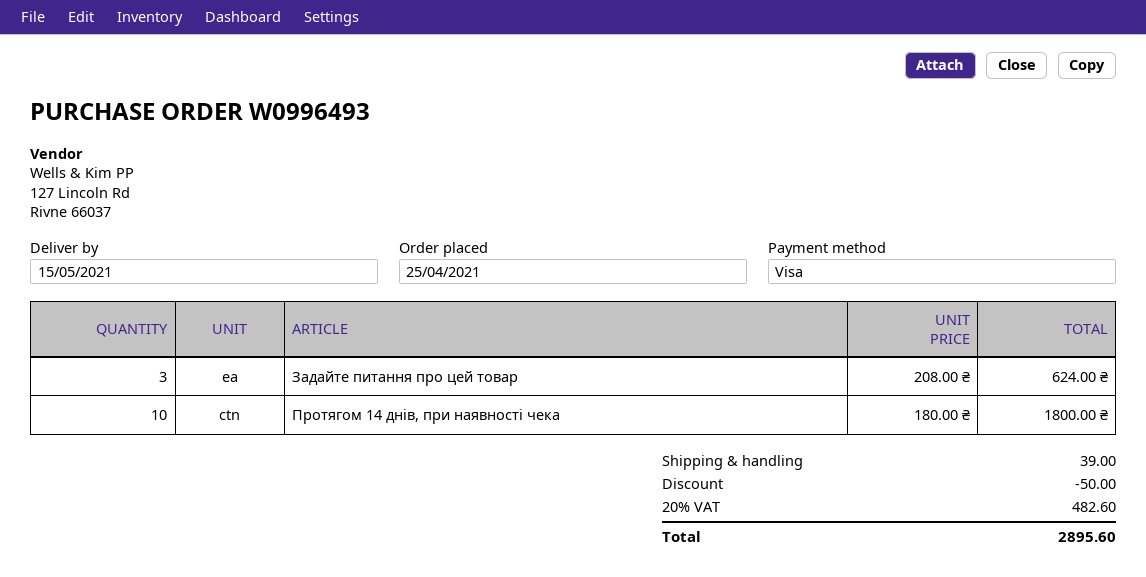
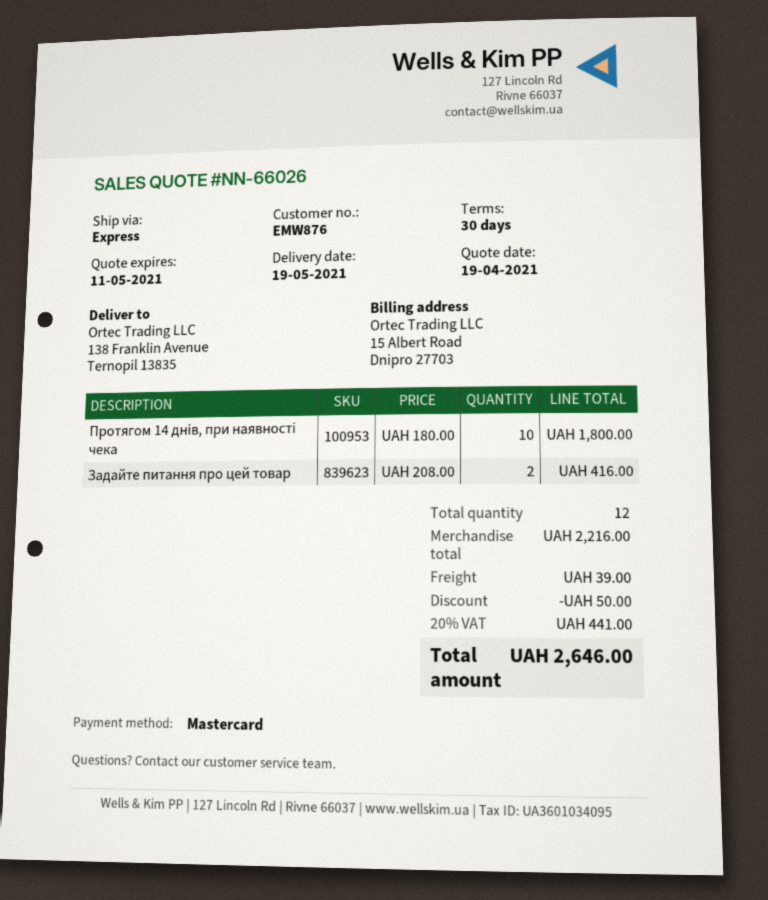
delivery date: 2021-05-15 -> 2021-05-19
payment method: Visa -> Mastercard
Задайте питання про цей товар: 3 x 208.00 = 624.00 -> 2 x 208.00 = 416.00
tax: 20% = 482.60 -> 20% = 441.00
total: 2895.60 -> 2646.00

